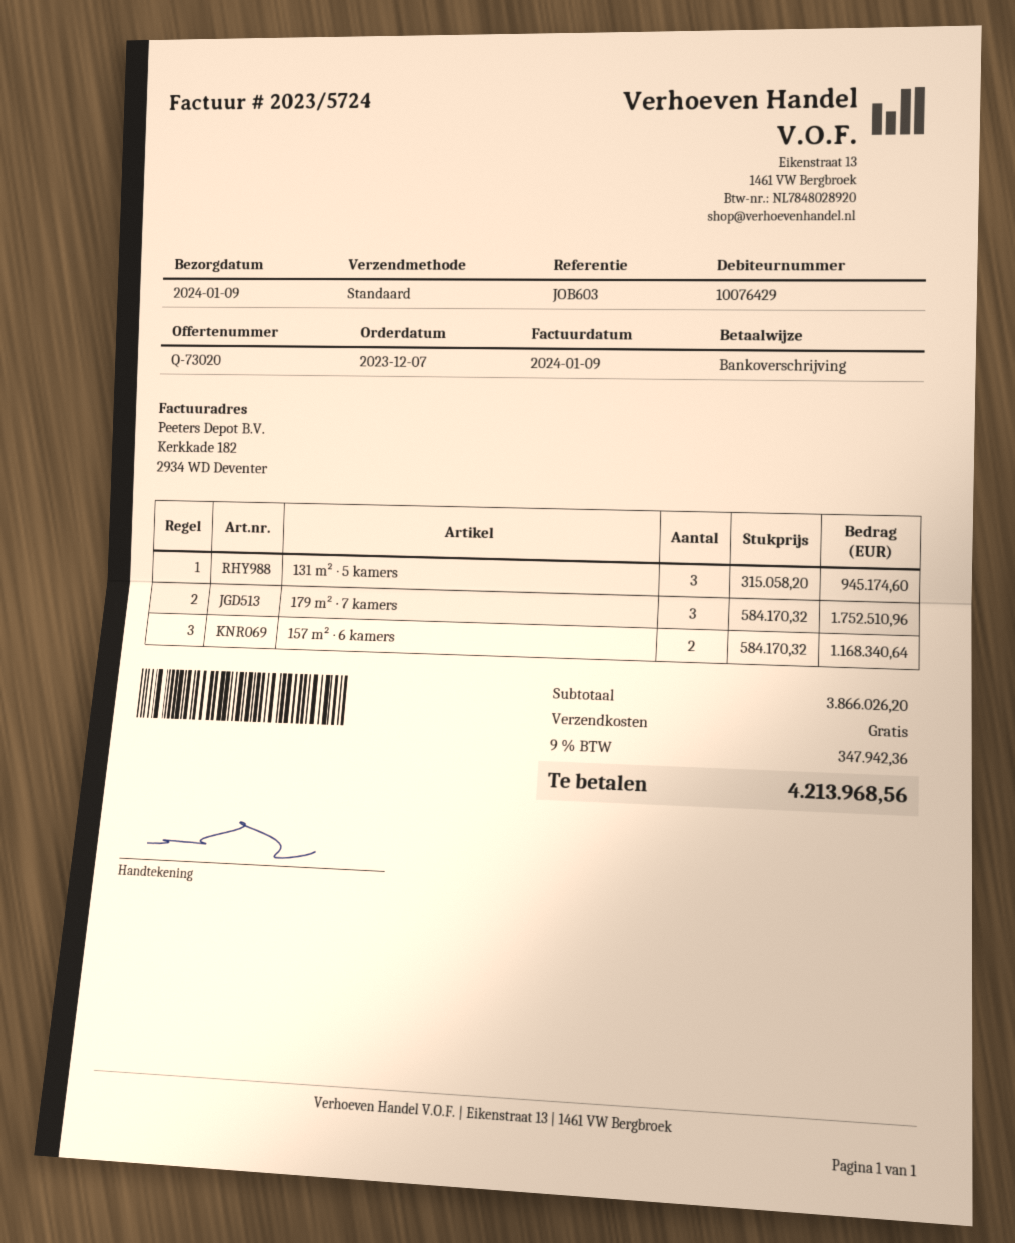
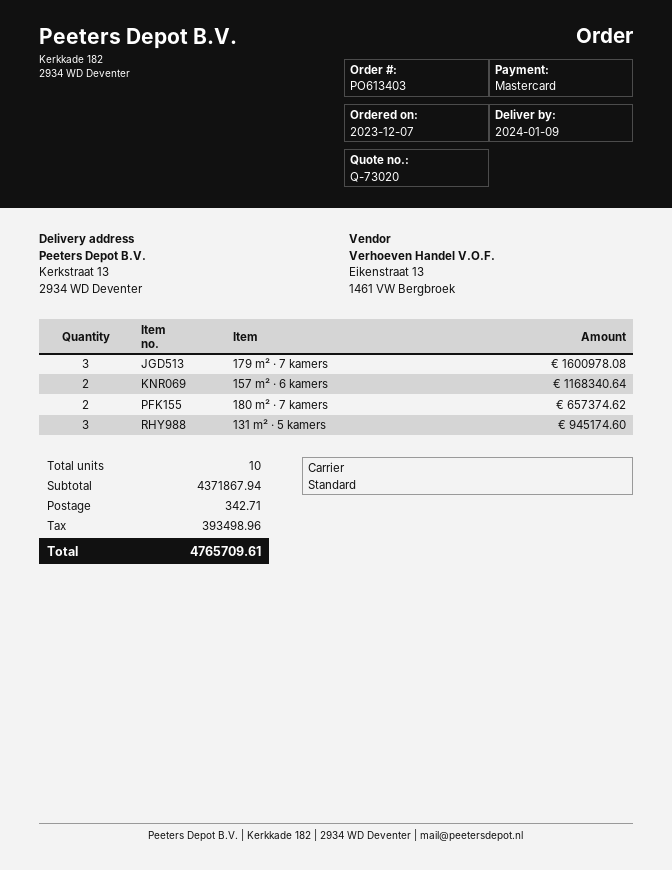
payment method: bank transfer -> Mastercard
179 m² · 7 kamers: 3 for 1752510.96 -> 3 for 1600978.08
180 m² · 7 kamers: none -> 2 for 657374.62
subtotal: 3866026.20 -> 4371867.94
shipping: 0.00 -> 342.71
tax: 347942.36 -> 393498.96
total: 4213968.56 -> 4765709.61

